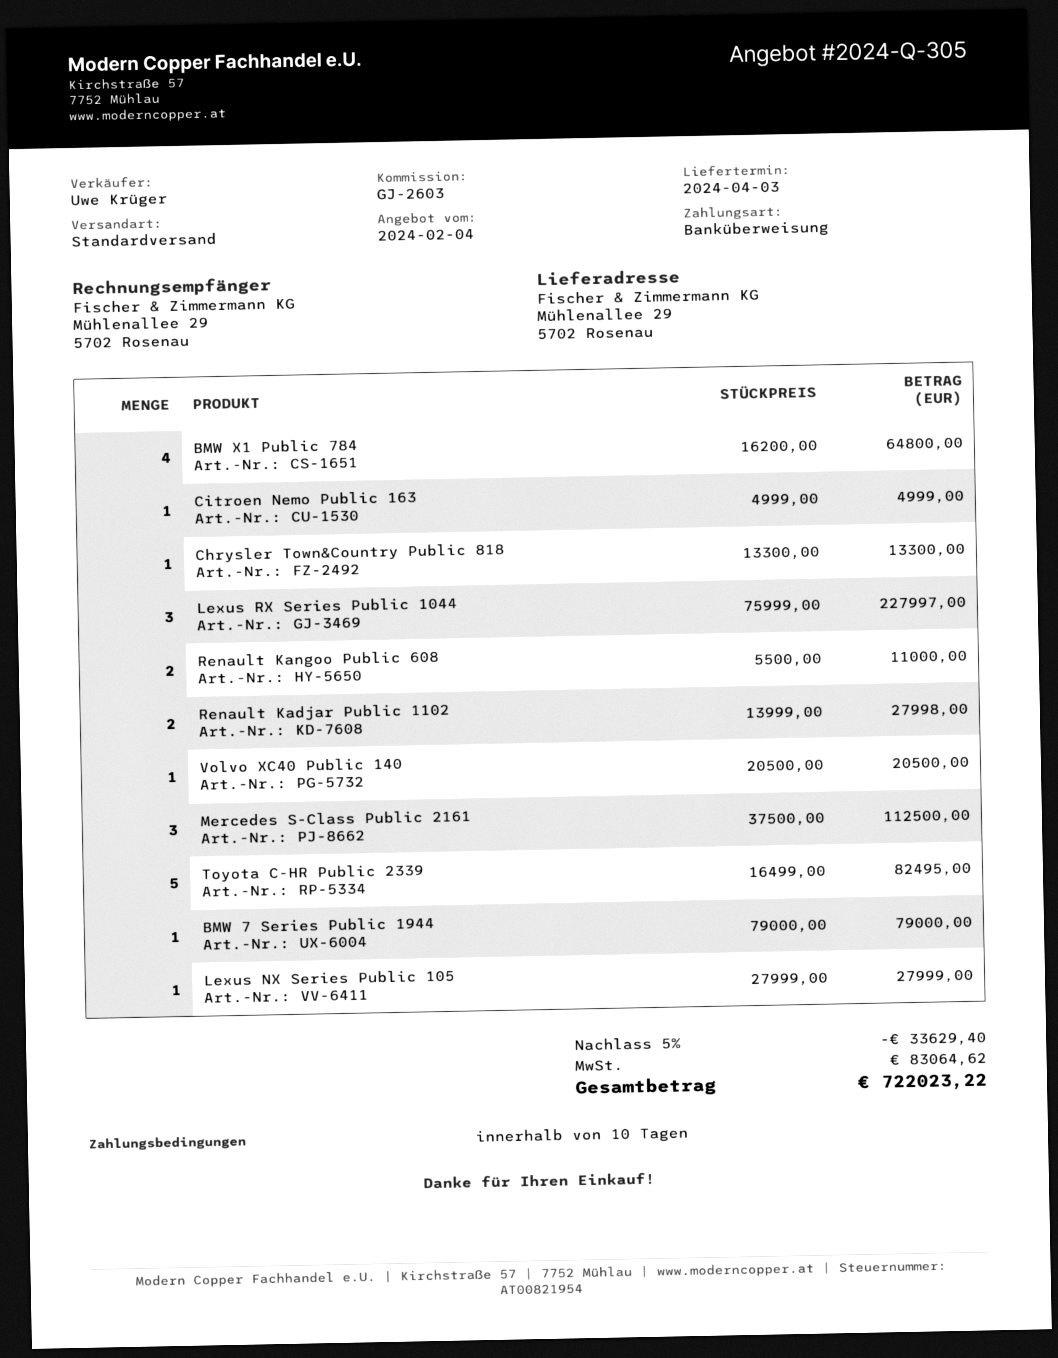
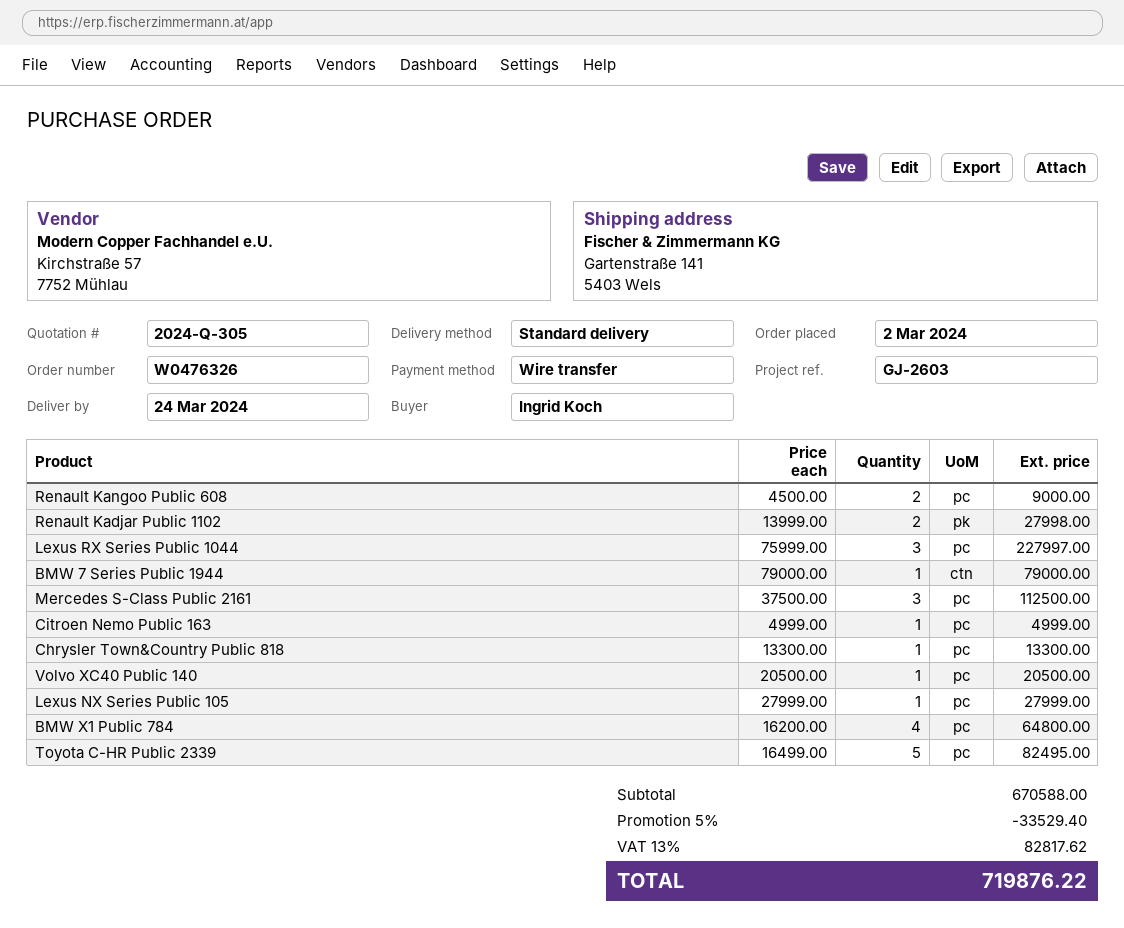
delivery date: 2024-04-03 -> 2024-03-24
ship to: Mühlenallee 29, 5702 Rosenau -> Gartenstraße 141, 5403 Wels
Renault Kangoo Public 608: 2 x 5500.00 = 11000.00 -> 2 x 4500.00 = 9000.00
discount: 5% = 33629.40 -> 5% = 33529.40
tax: 83064.62 -> 82817.62
total: 722023.22 -> 719876.22

